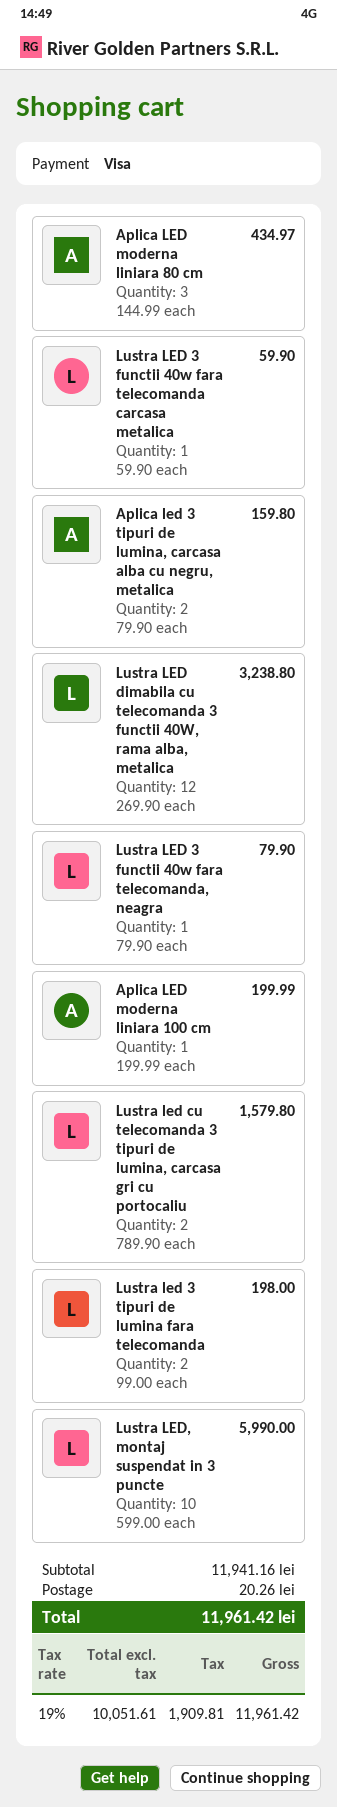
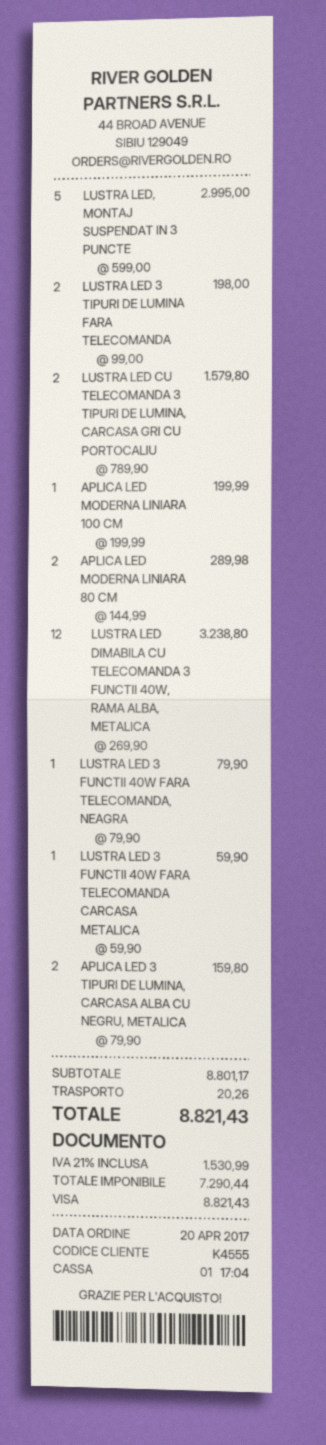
Aplica LED moderna liniara 80 cm: 3 x 144.99 = 434.97 -> 2 x 144.99 = 289.98
Lustra LED, montaj suspendat in 3 puncte: 10 x 599.00 = 5990.00 -> 5 x 599.00 = 2995.00
subtotal: 11941.16 -> 8801.17
net: 10051.61 -> 7290.44
tax: 19% = 1909.81 -> 21% = 1530.99
total: 11961.42 -> 8821.43

